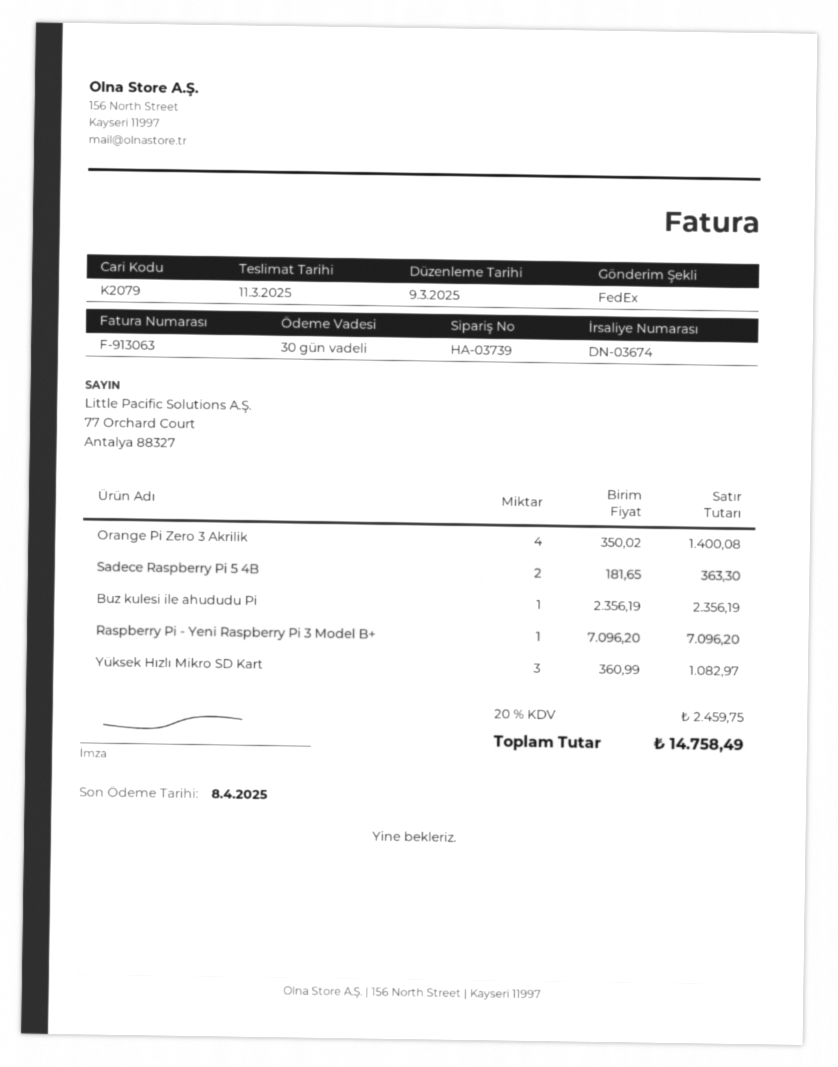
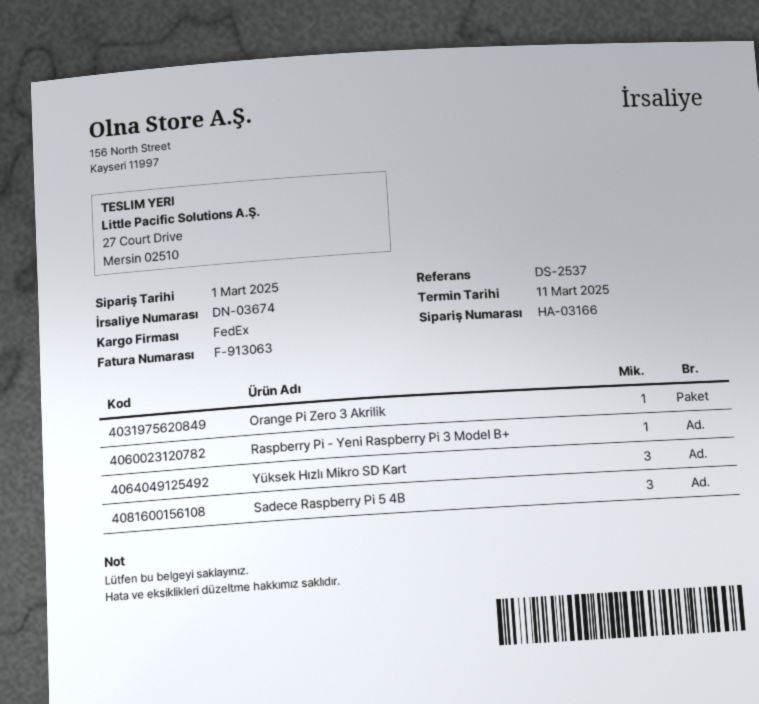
order number: HA-03739 -> HA-03166
Orange Pi Zero 3 Akrilik: 4 -> 1
Sadece Raspberry Pi 5 4B: 2 -> 3
Buz kulesi ile ahududu Pi: 1 -> none

